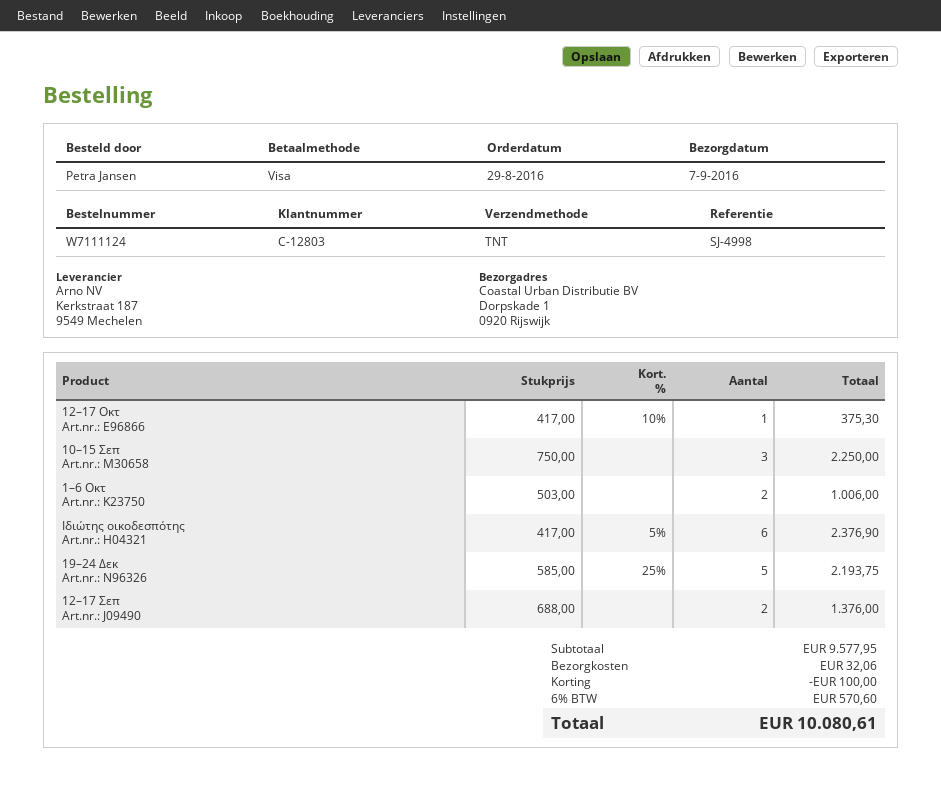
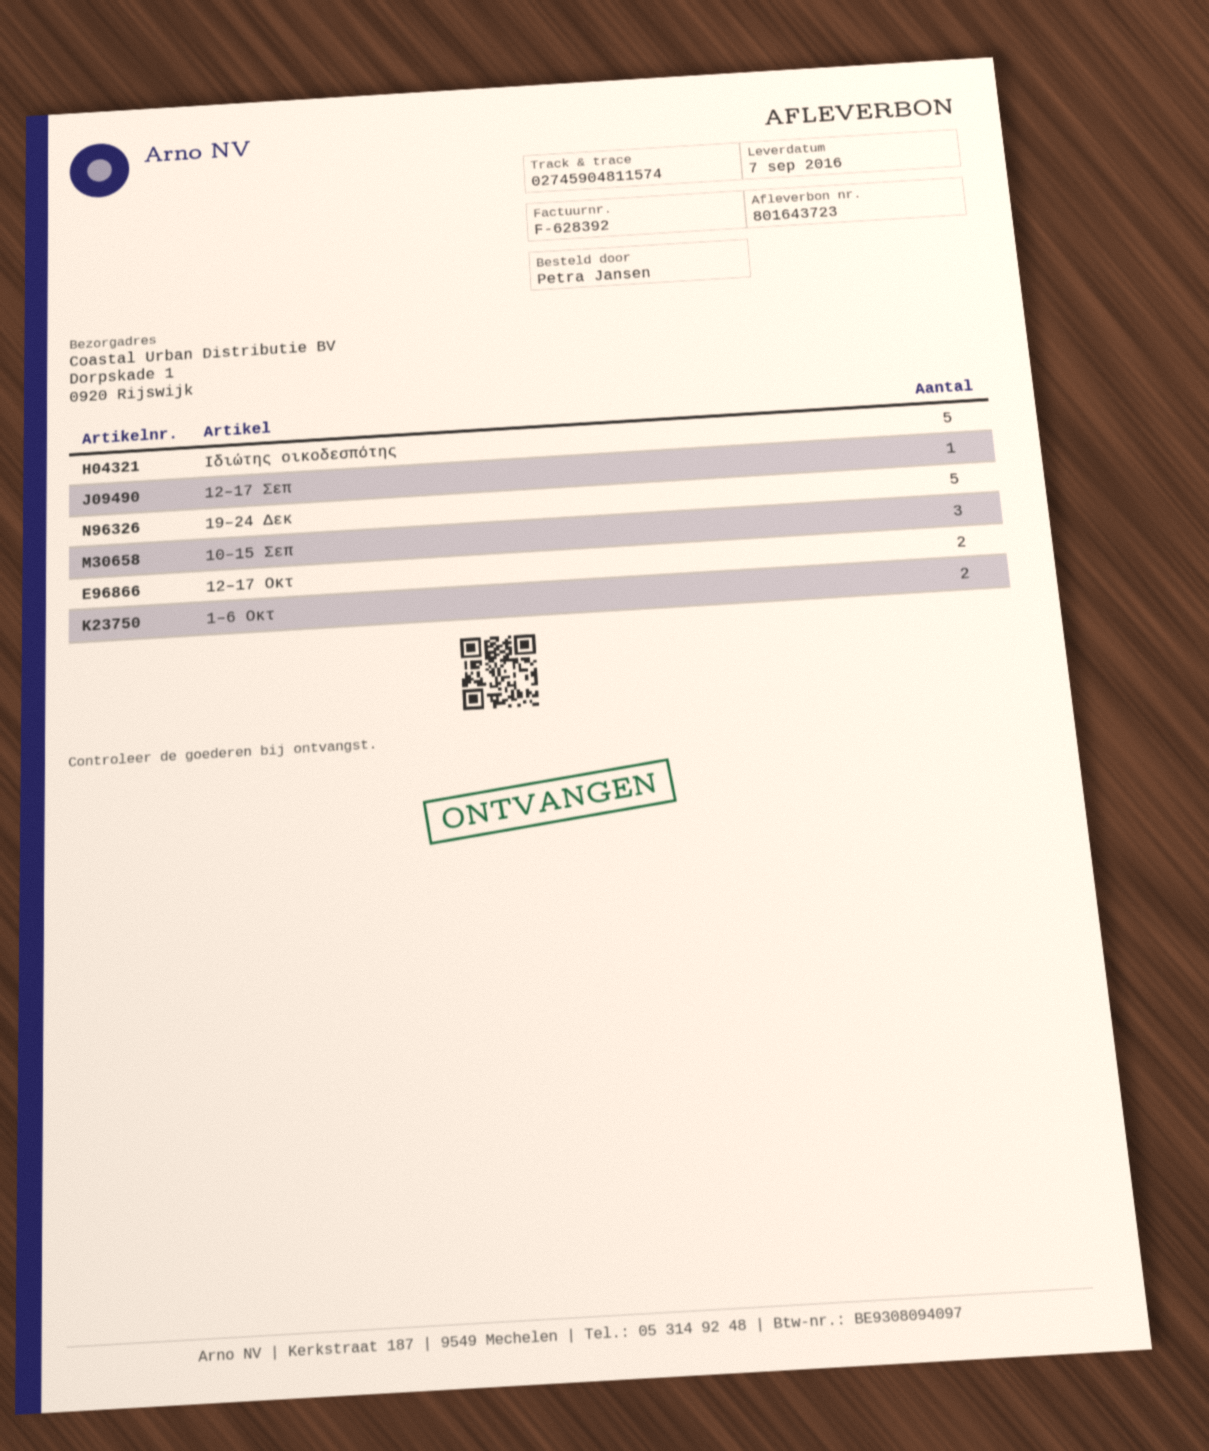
12–17 Οκτ: 1 -> 2
Ιδιώτης οικοδεσπότης: 6 -> 5
12–17 Σεπ: 2 -> 1

